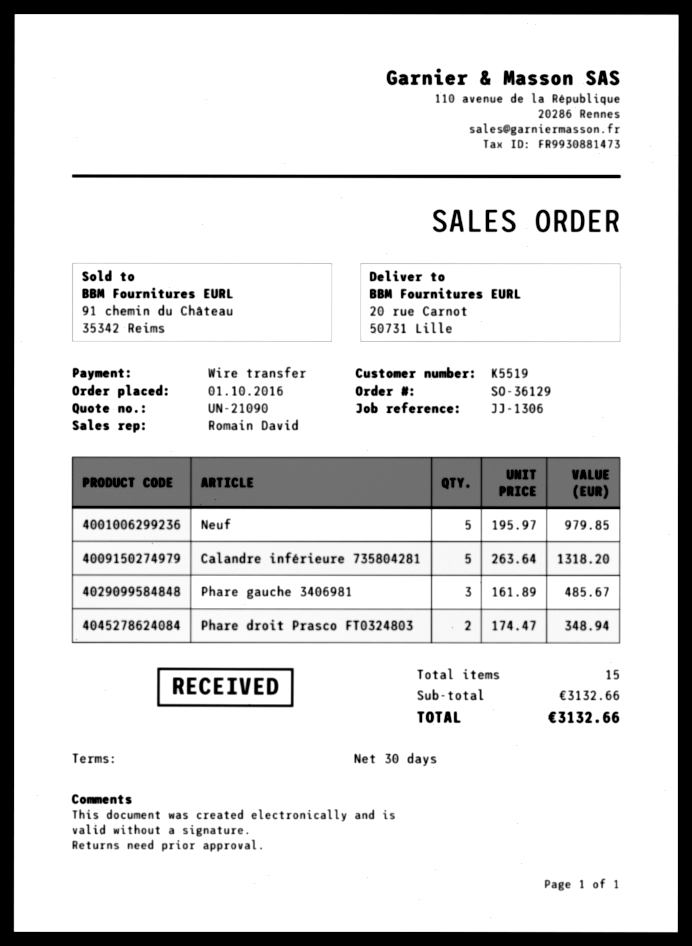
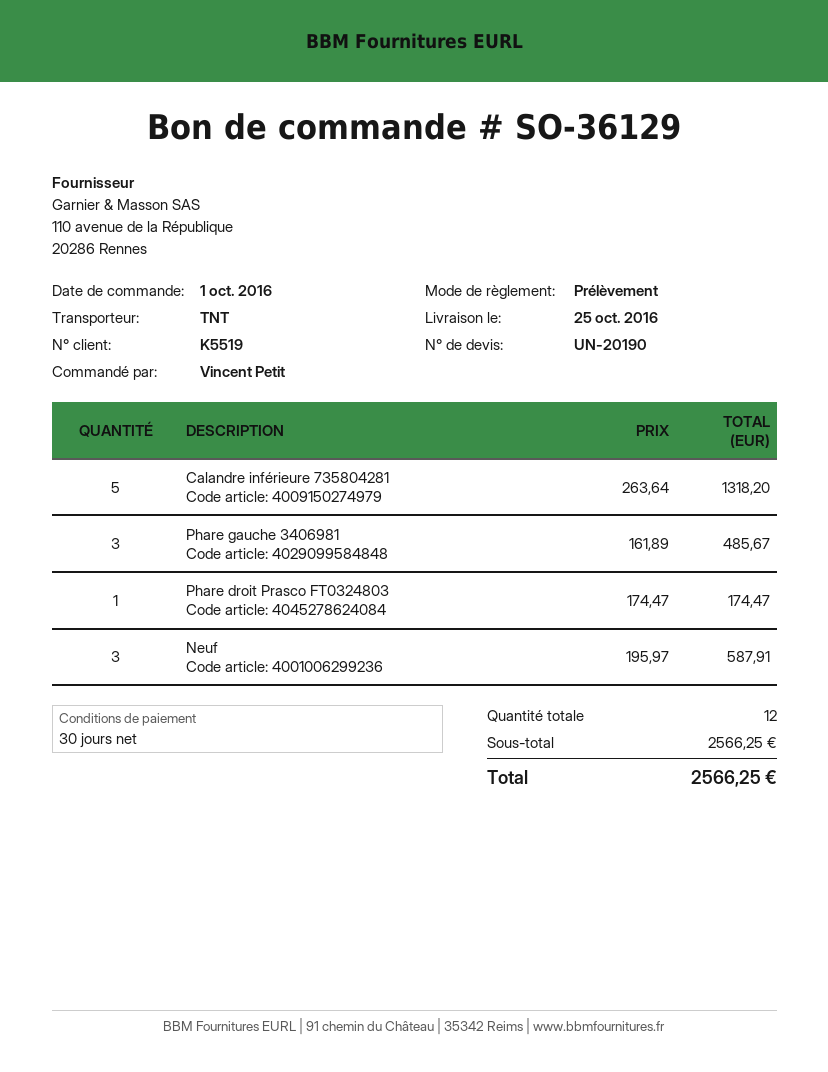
quote number: UN-21090 -> UN-20190
payment method: bank transfer -> direct debit
Neuf: 5 x 195.97 = 979.85 -> 3 x 195.97 = 587.91
Phare droit Prasco FT0324803: 2 x 174.47 = 348.94 -> 1 x 174.47 = 174.47
total quantity: 15 -> 12
subtotal: 3132.66 -> 2566.25
total: 3132.66 -> 2566.25

